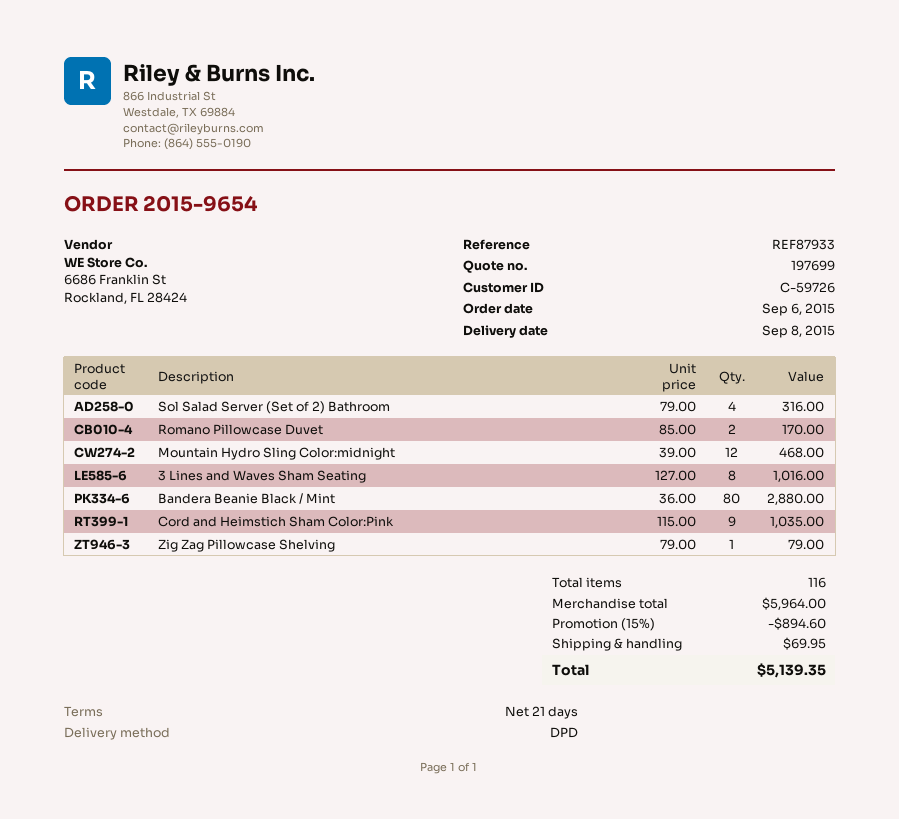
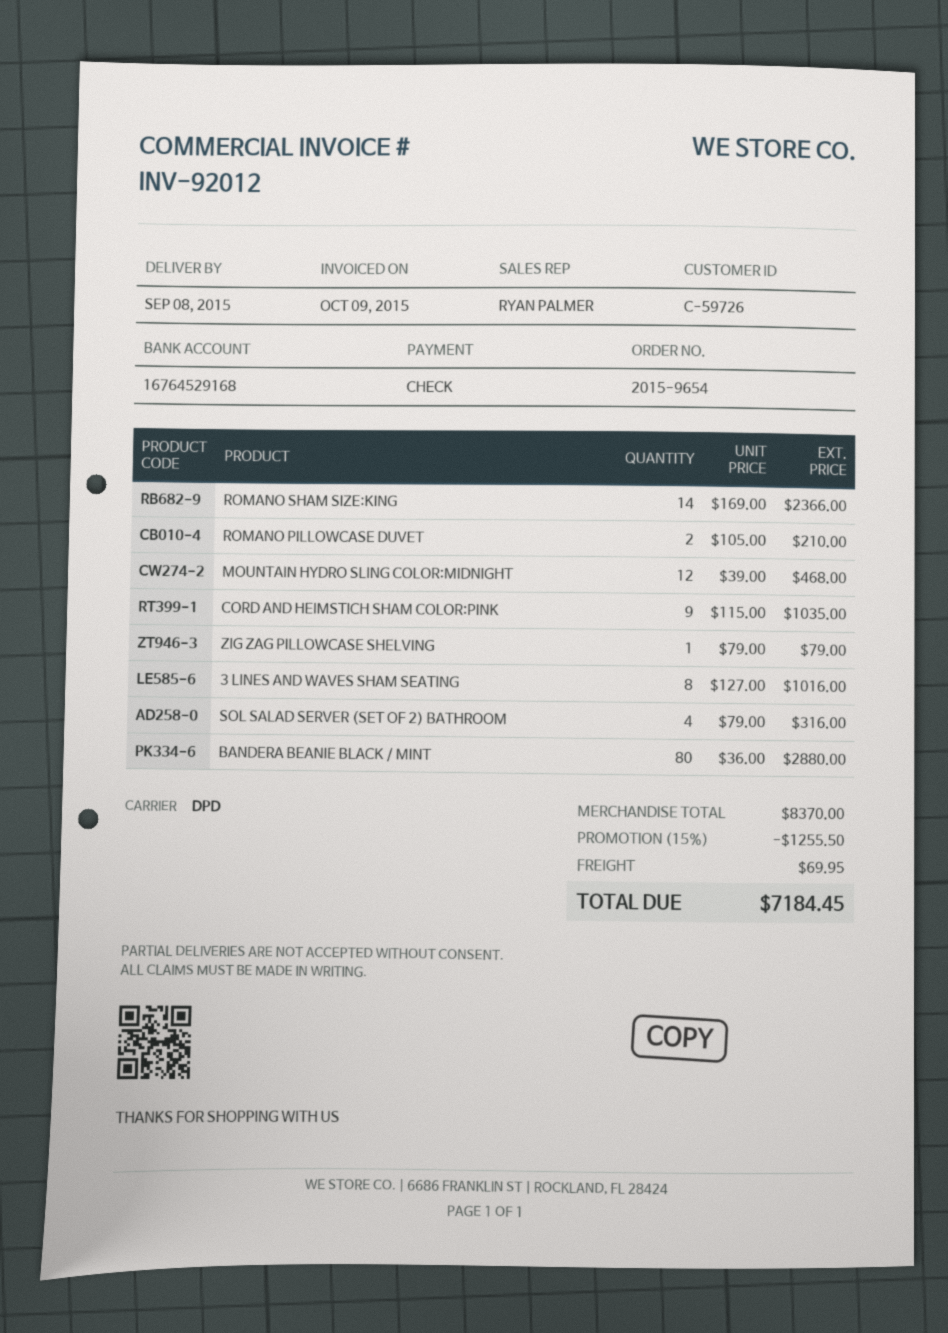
Romano Pillowcase Duvet: 2 x 85.00 = 170.00 -> 2 x 105.00 = 210.00
ROMANO SHAM SIZE:KING: none -> 14 x 169.00 = 2366.00
subtotal: 5964.00 -> 8370.00
discount: 15% = 894.60 -> 15% = 1255.50
total: 5139.35 -> 7184.45

